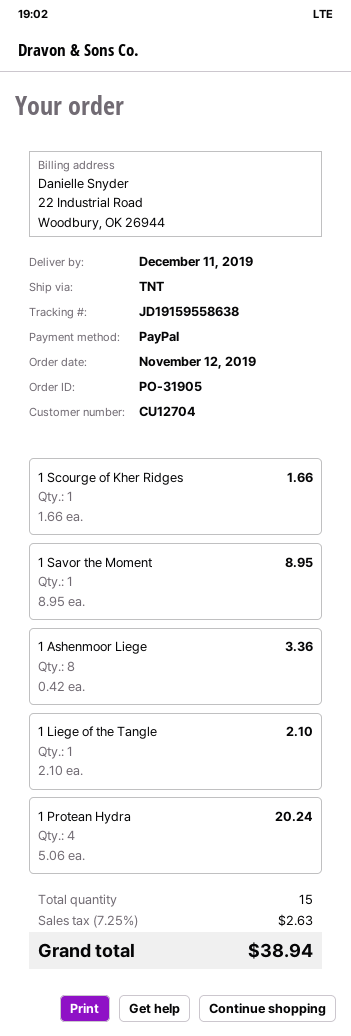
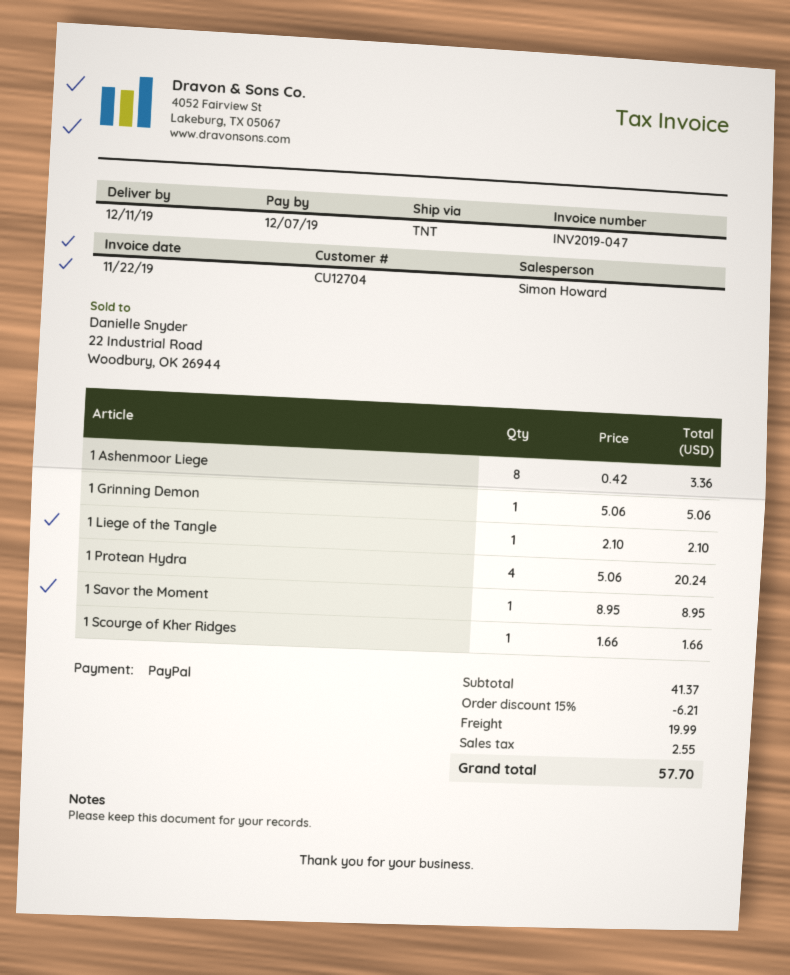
1 Grinning Demon: none -> 1 x 5.06 = 5.06
discount: none -> 15% = 6.21
shipping: none -> 19.99
tax: 2.63 -> 2.55
total: 38.94 -> 57.70

